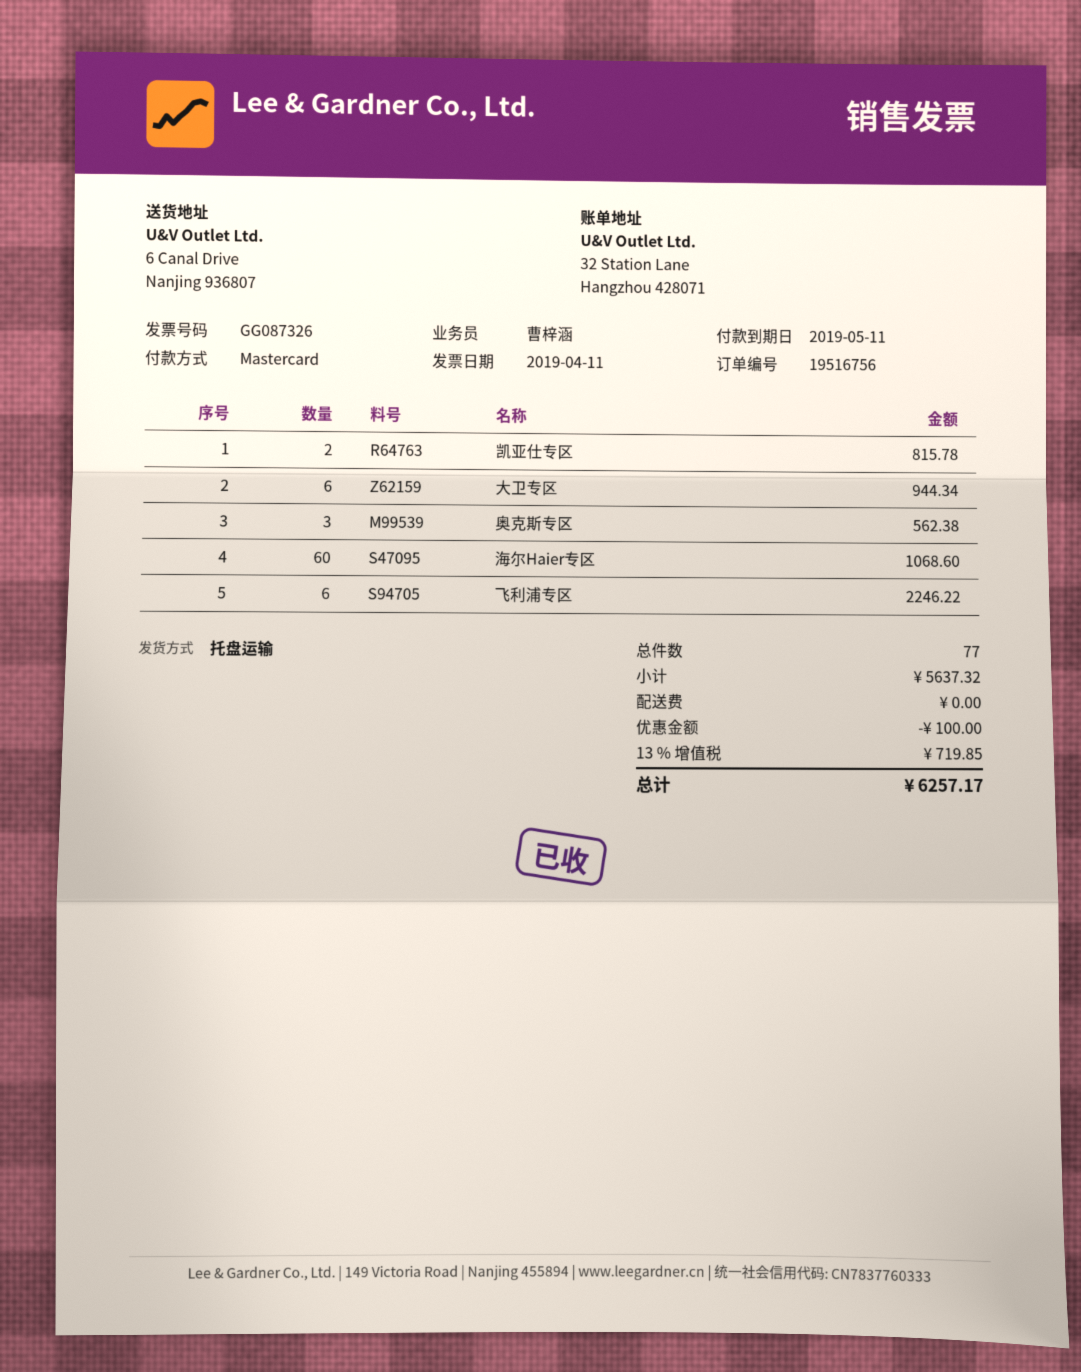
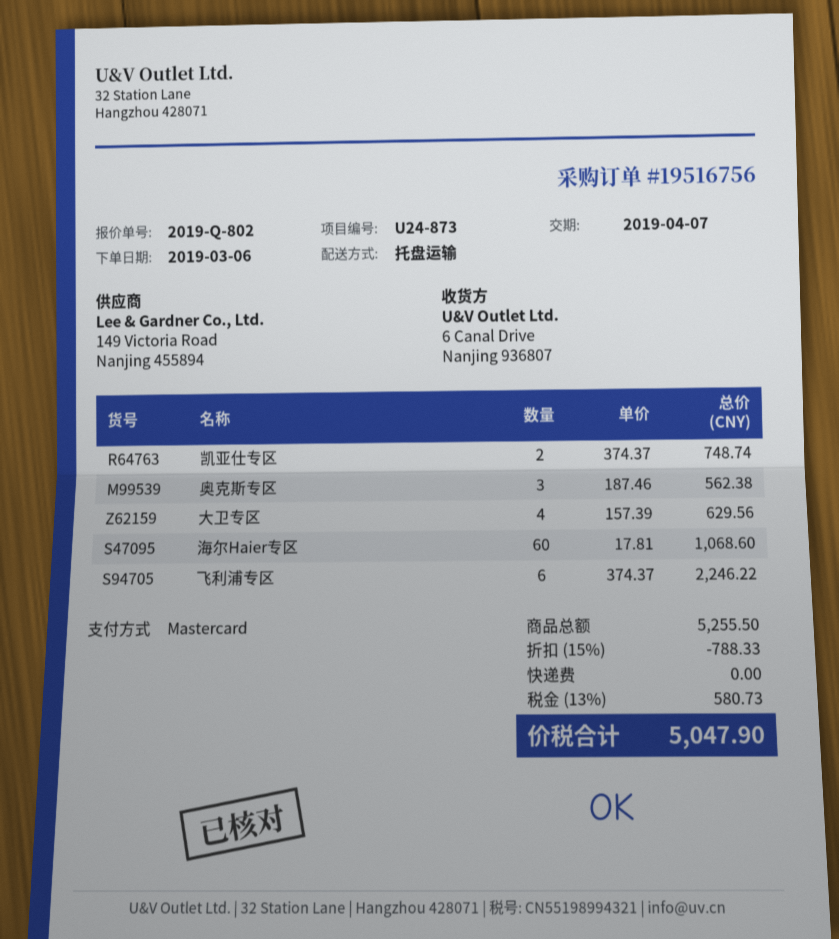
凯亚仕专区: 2 for 815.78 -> 2 for 748.74
大卫专区: 6 for 944.34 -> 4 for 629.56
subtotal: 5637.32 -> 5255.50
discount: 100.00 -> 788.33
tax: 13% = 719.85 -> 13% = 580.73
total: 6257.17 -> 5047.90

